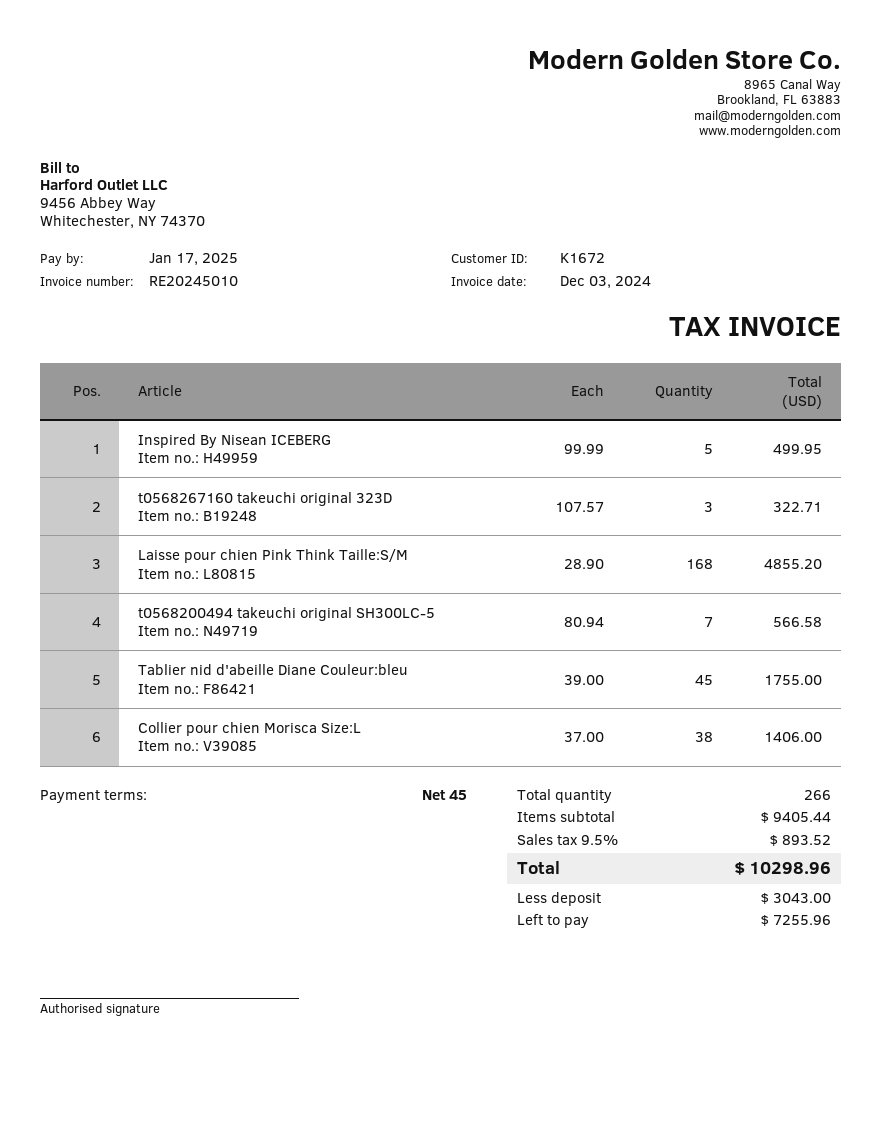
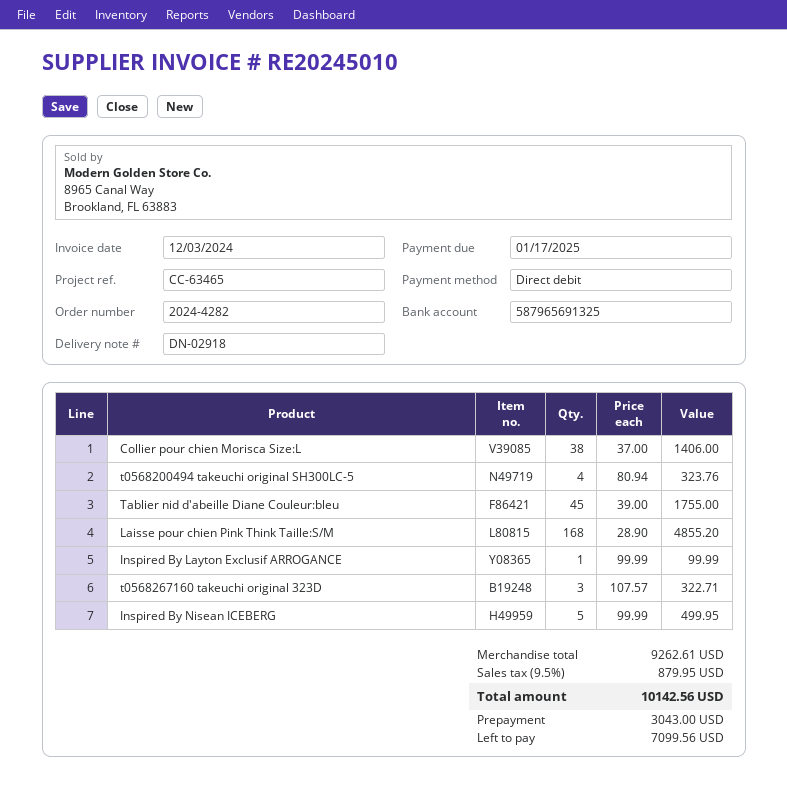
t0568200494 takeuchi original SH300LC-5: 7 x 80.94 = 566.58 -> 4 x 80.94 = 323.76
Inspired By Layton Exclusif ARROGANCE: none -> 1 x 99.99 = 99.99
subtotal: 9405.44 -> 9262.61
tax: 9.5% = 893.52 -> 9.5% = 879.95
total: 10298.96 -> 10142.56
balance: 7255.96 -> 7099.56

